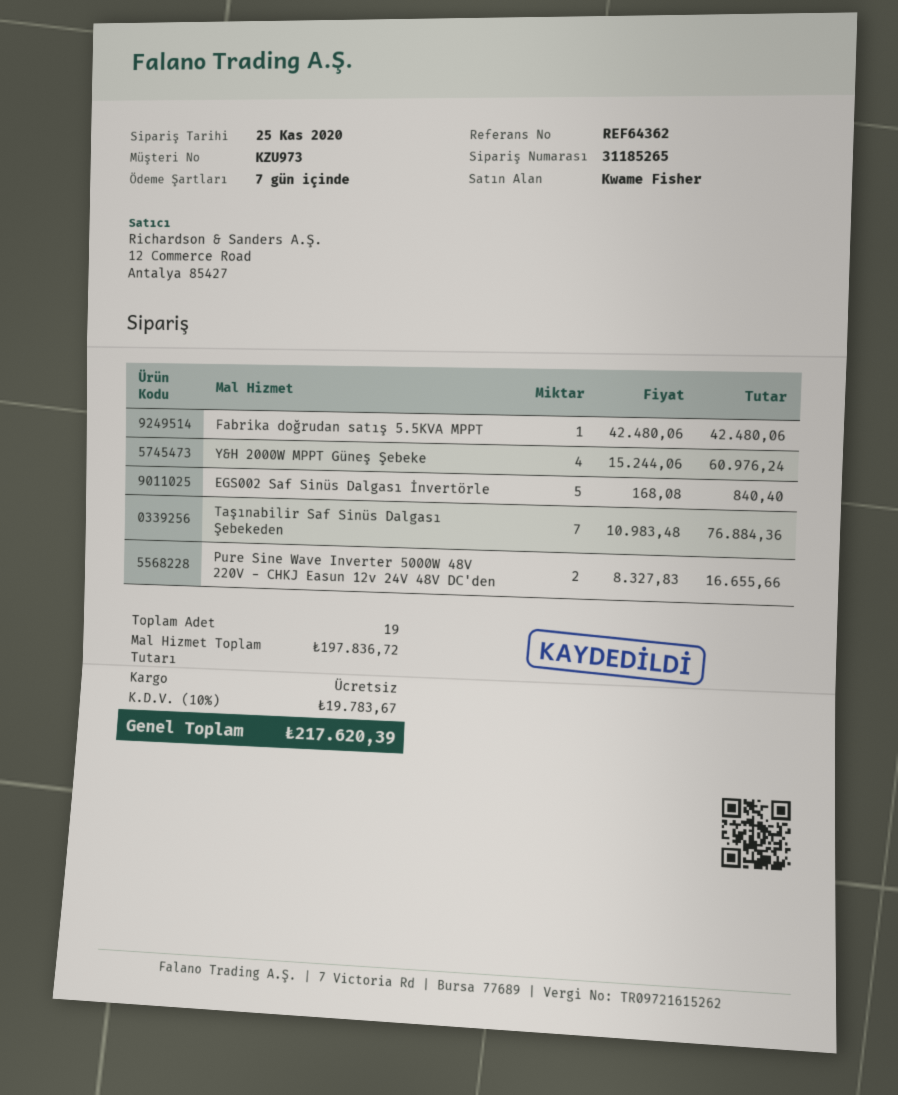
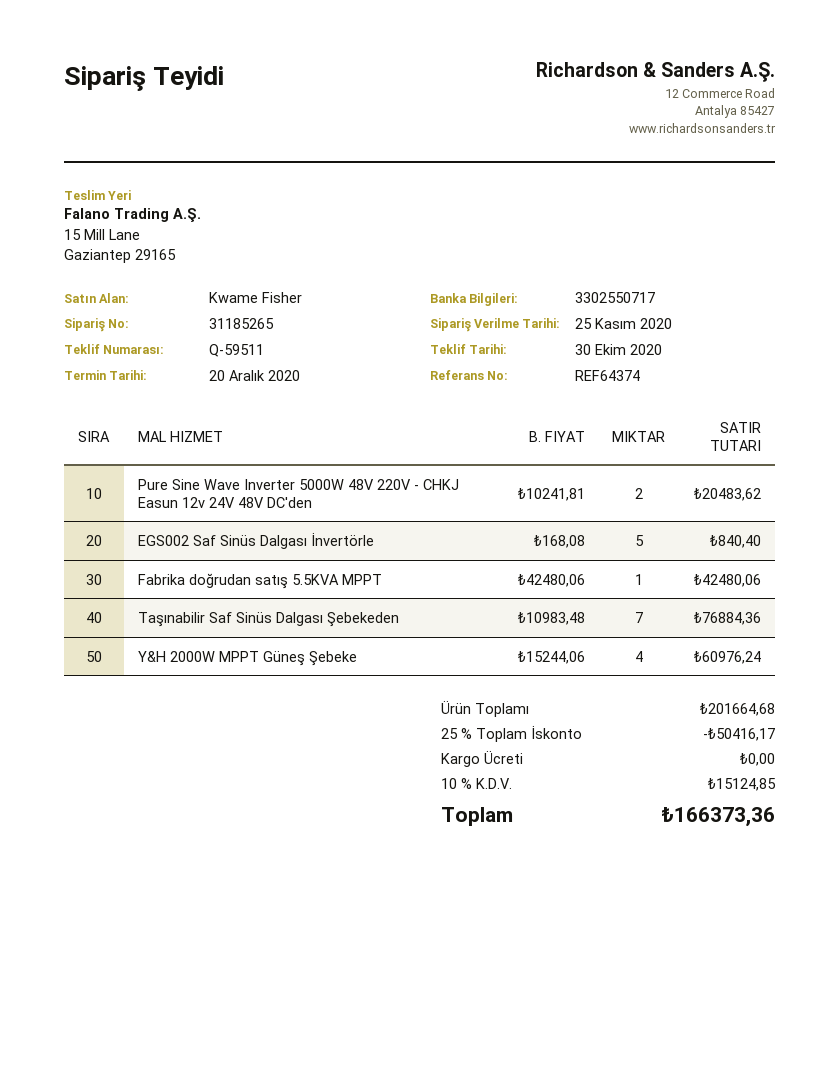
reference: REF64362 -> REF64374
Pure Sine Wave Inverter 5000W 48V 220V - CHKJ Easun 12v 24V 48V DC'den: 2 x 8327.83 = 16655.66 -> 2 x 10241.81 = 20483.62
subtotal: 197836.72 -> 201664.68
discount: none -> 25% = 50416.17
tax: 10% = 19783.67 -> 10% = 15124.85
total: 217620.39 -> 166373.36

